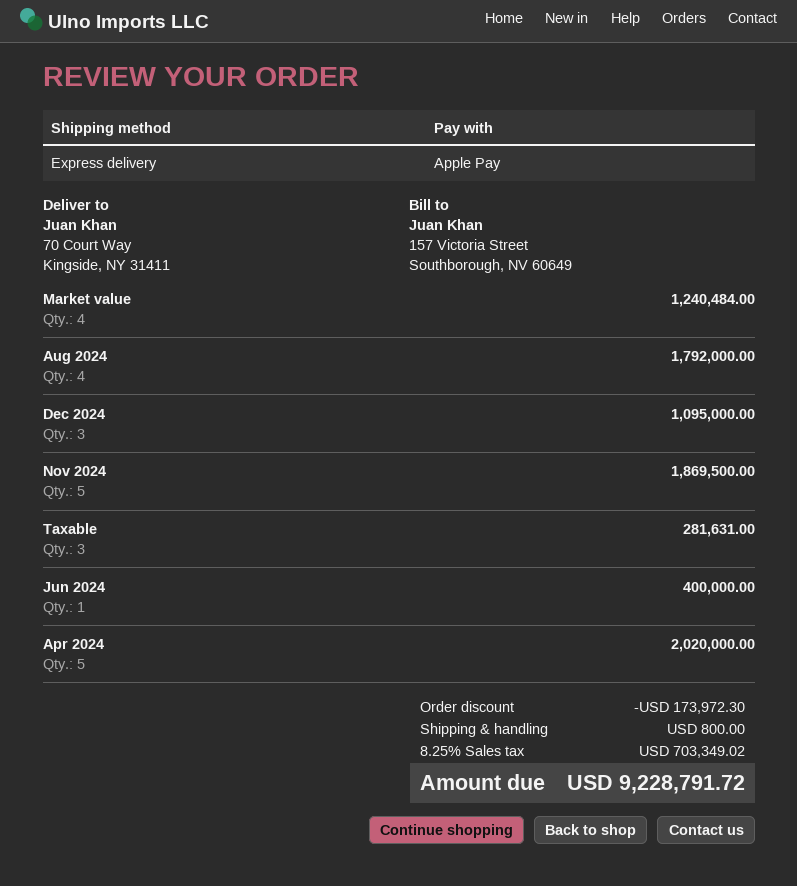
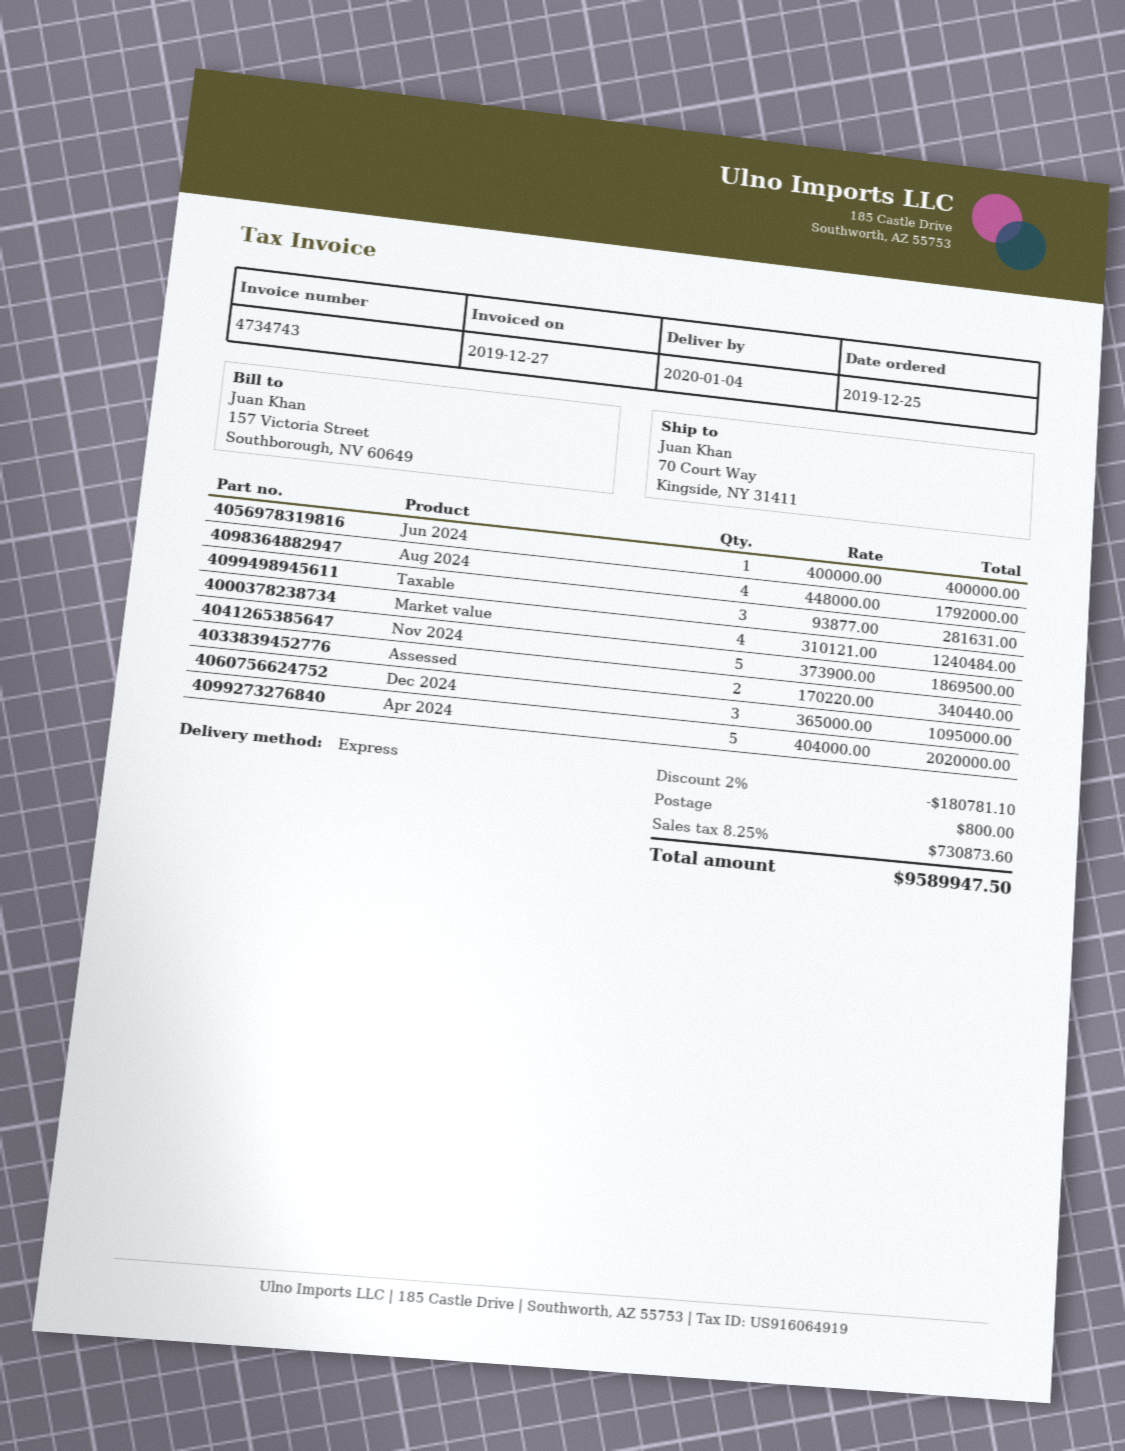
Assessed: none -> 2 for 340440.00
discount: 173972.30 -> 180781.10
tax: 8.25% = 703349.02 -> 8.25% = 730873.60
total: 9228791.72 -> 9589947.50

